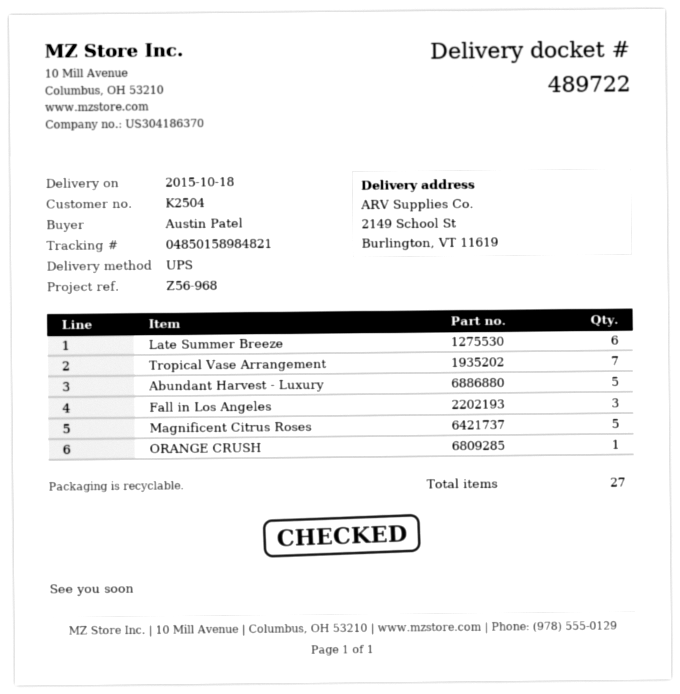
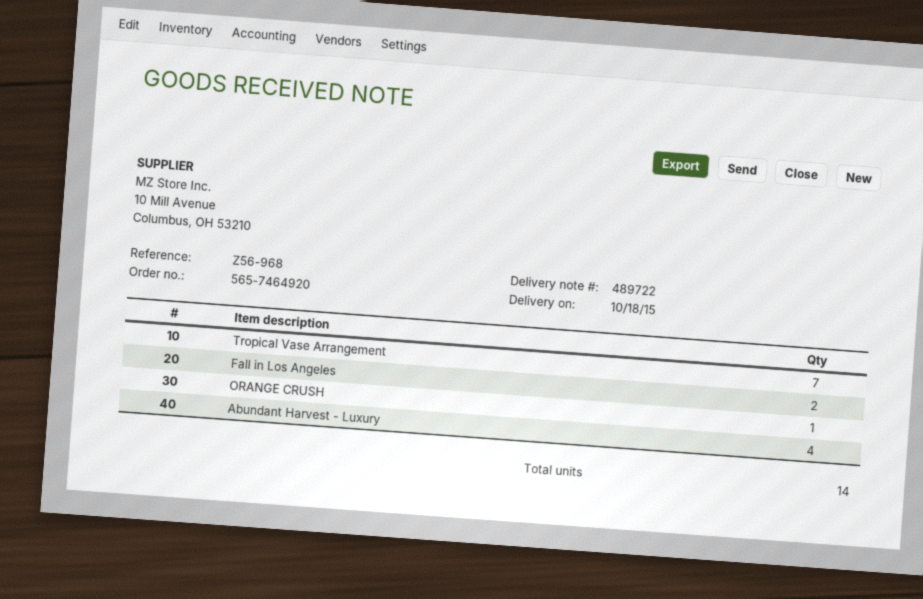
Late Summer Breeze: 6 -> none
Abundant Harvest - Luxury: 5 -> 4
Fall in Los Angeles: 3 -> 2
Magnificent Citrus Roses: 5 -> none
total quantity: 27 -> 14

